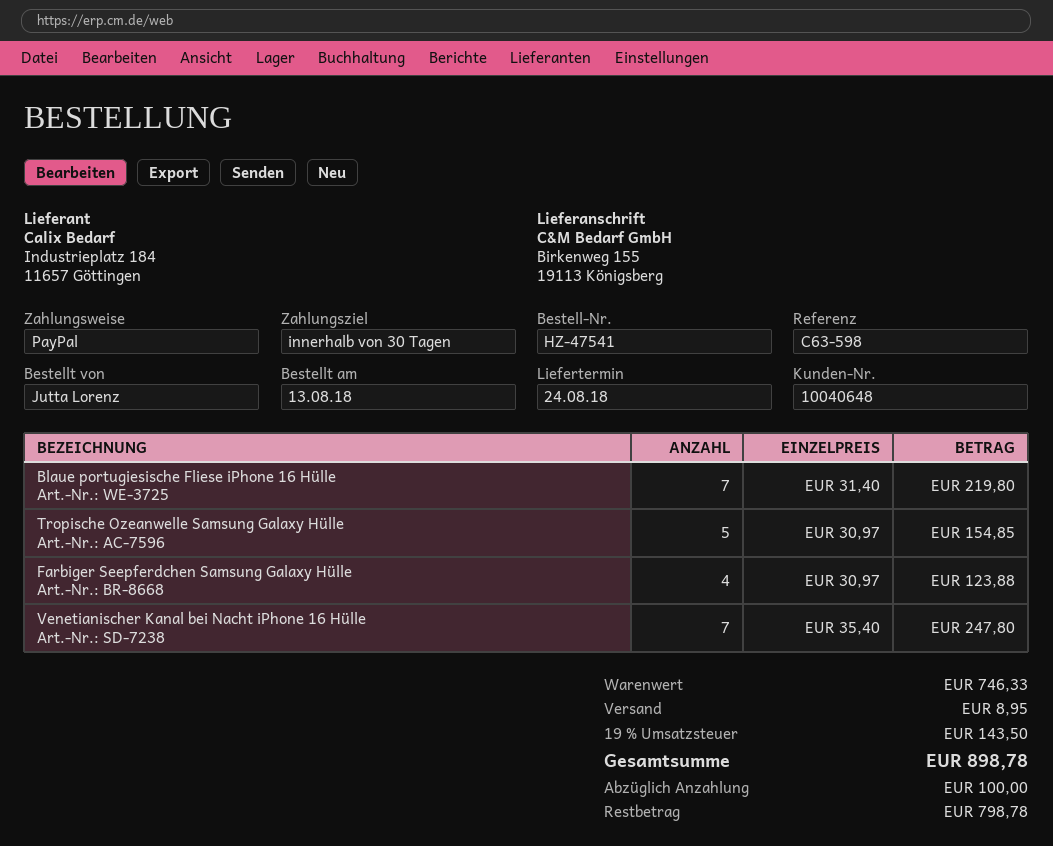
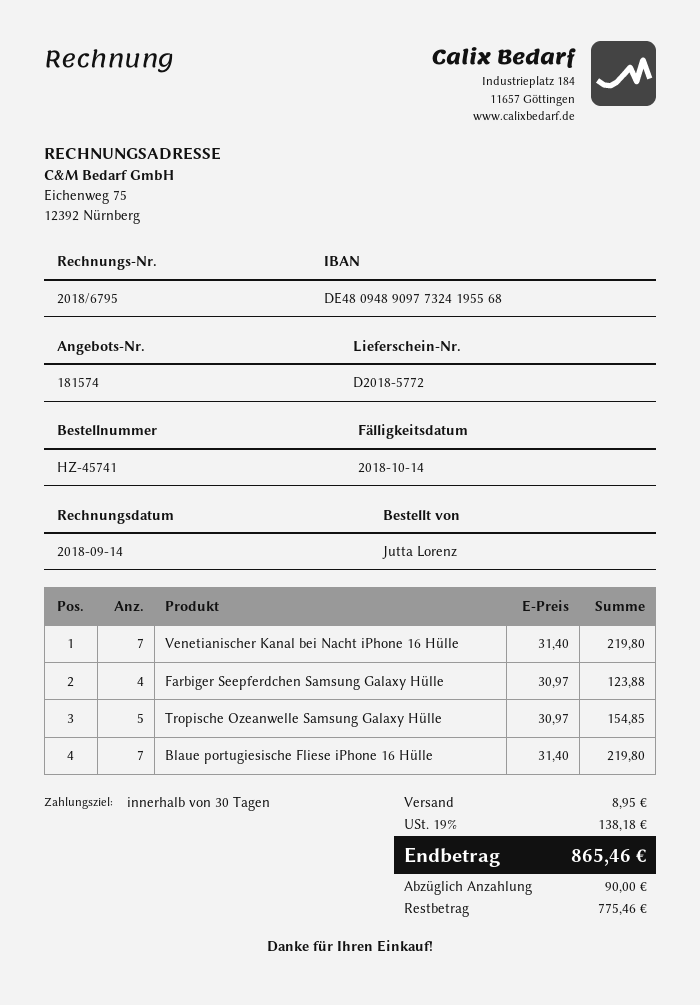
order number: HZ-47541 -> HZ-45741
Venetianischer Kanal bei Nacht iPhone 16 Hülle: 7 x 35.40 = 247.80 -> 7 x 31.40 = 219.80
tax: 19% = 143.50 -> 19% = 138.18
total: 898.78 -> 865.46
deposit: 100.00 -> 90.00
balance: 798.78 -> 775.46

